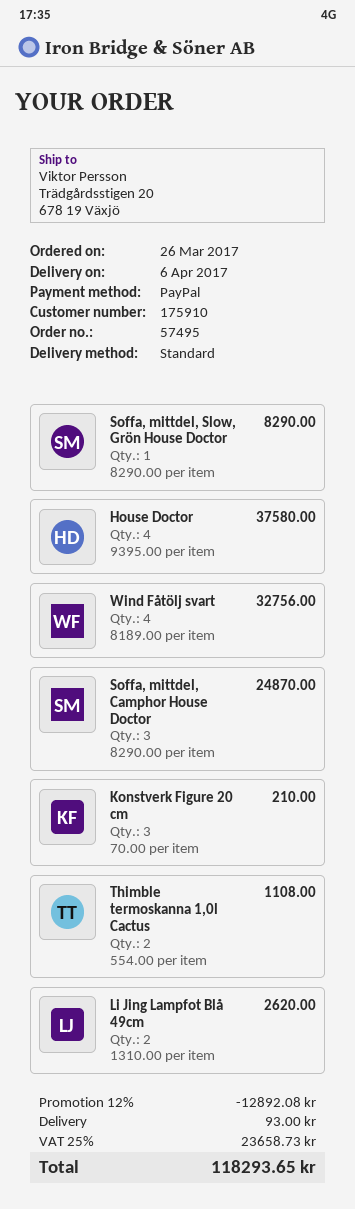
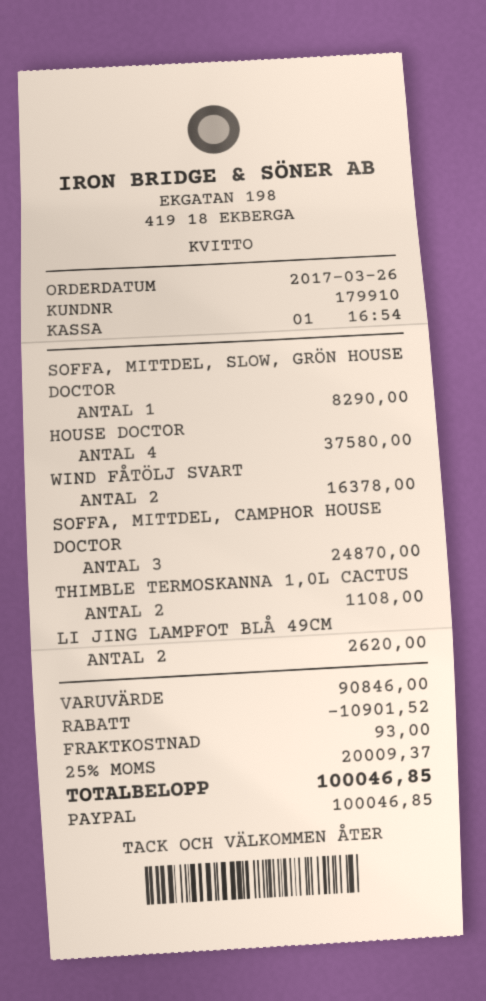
customer number: 175910 -> 179910
Wind Fåtölj svart: 4 for 32756.00 -> 2 for 16378.00
Konstverk Figure 20 cm: 3 for 210.00 -> none
discount: 12892.08 -> 10901.52
tax: 25% = 23658.73 -> 25% = 20009.37
total: 118293.65 -> 100046.85

